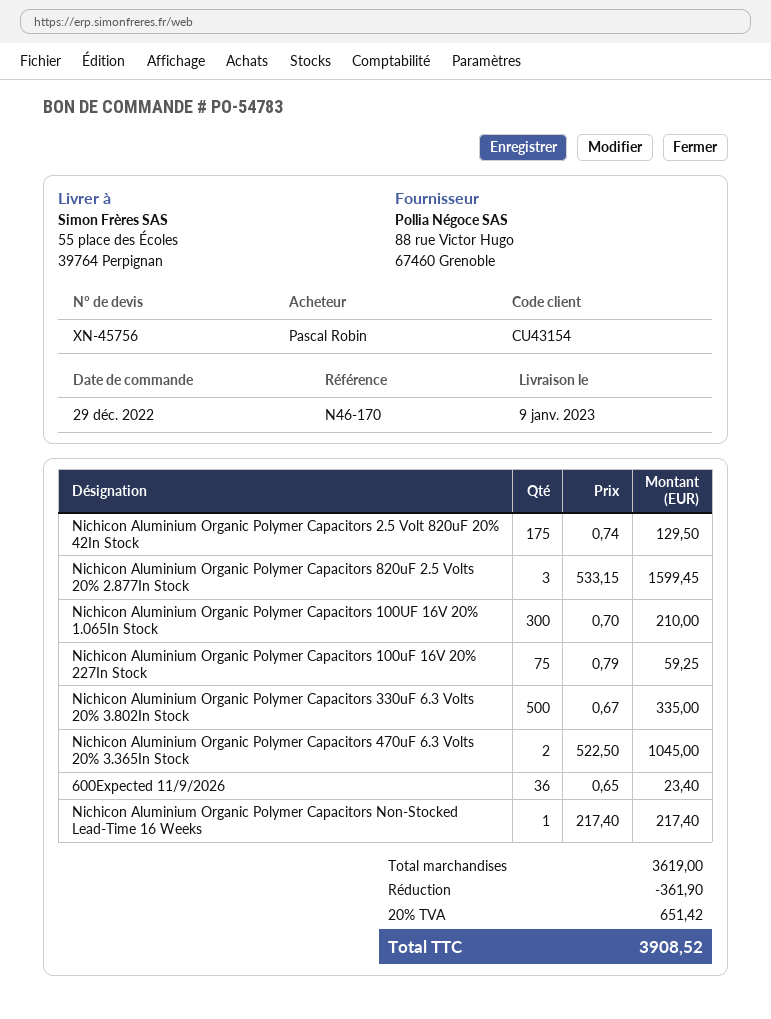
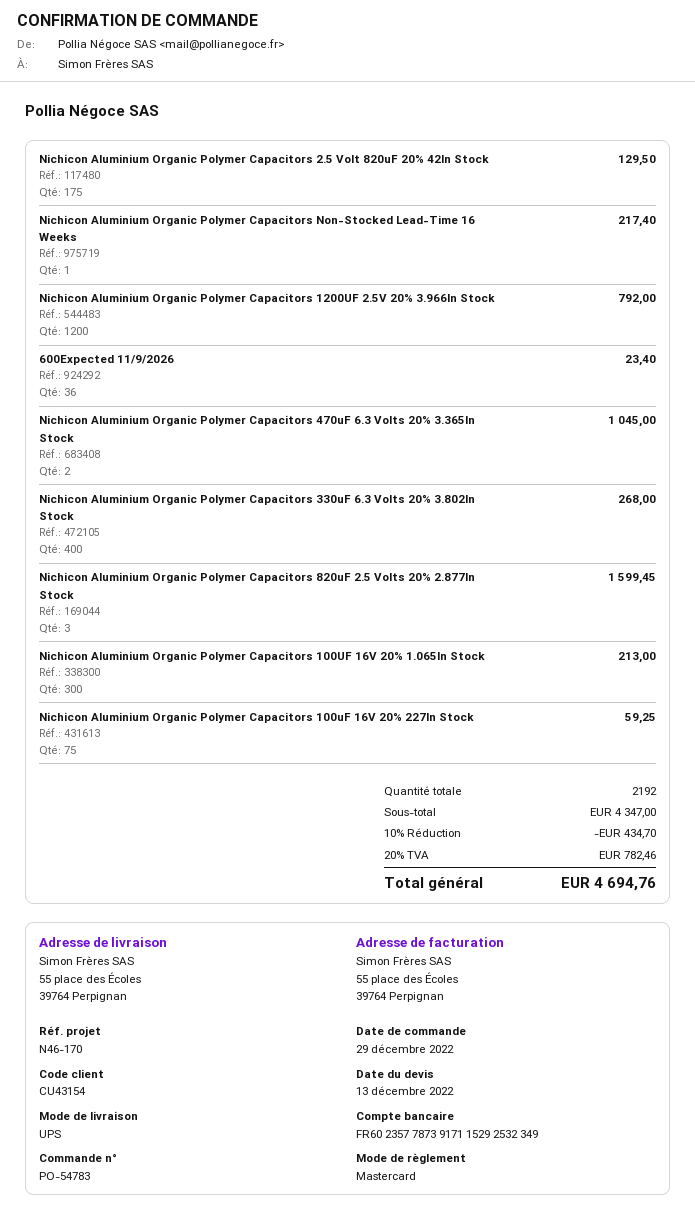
Nichicon Aluminium Organic Polymer Capacitors 100UF 16V 20% 1.065In Stock: 300 for 210.00 -> 300 for 213.00
Nichicon Aluminium Organic Polymer Capacitors 330uF 6.3 Volts 20% 3.802In Stock: 500 for 335.00 -> 400 for 268.00
Nichicon Aluminium Organic Polymer Capacitors 1200UF 2.5V 20% 3.966In Stock: none -> 1200 for 792.00
subtotal: 3619.00 -> 4347.00
discount: 361.90 -> 434.70
tax: 20% = 651.42 -> 20% = 782.46
total: 3908.52 -> 4694.76

